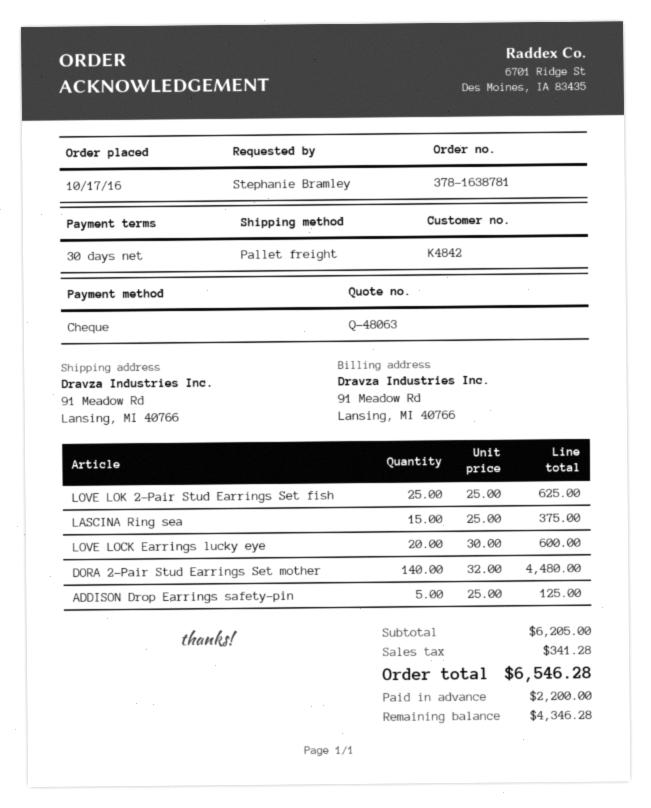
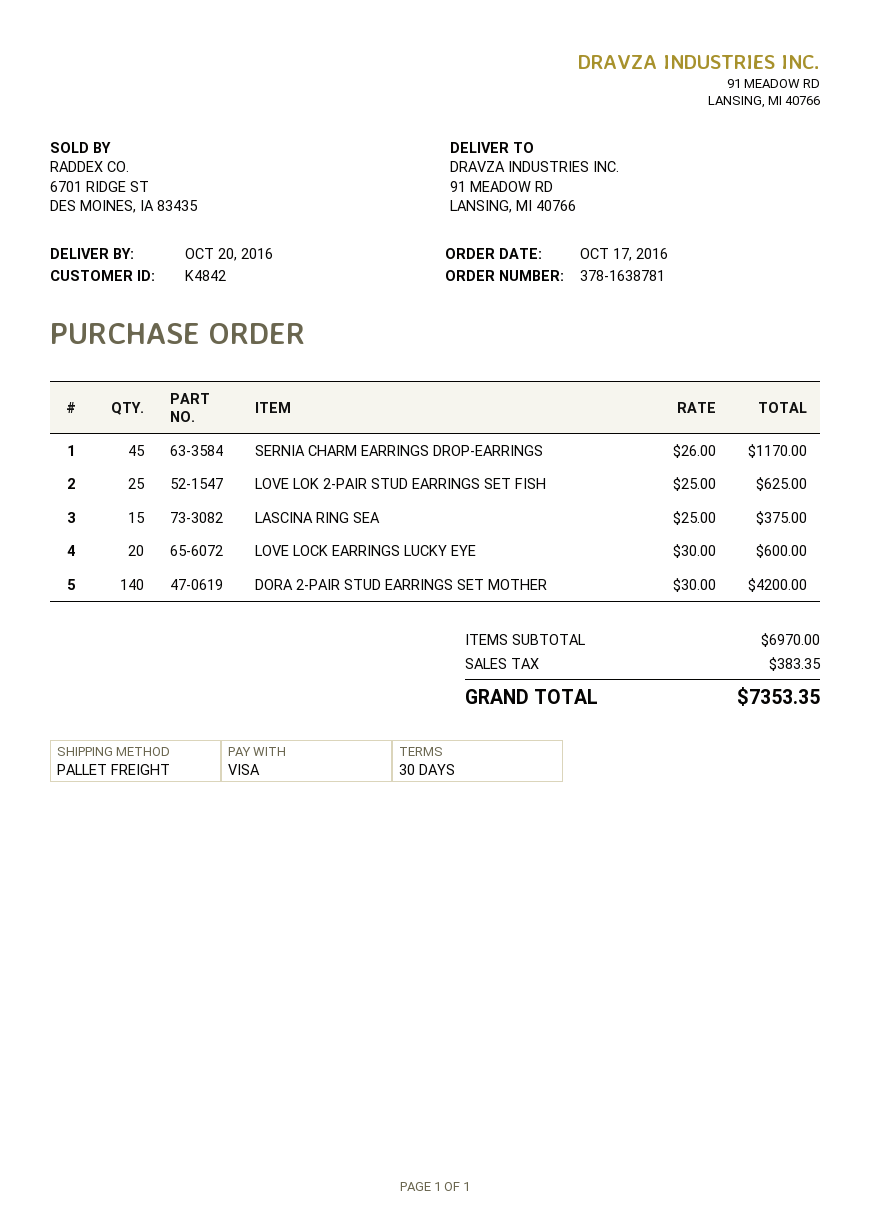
payment method: cheque -> Visa
DORA 2-Pair Stud Earrings Set mother: 140 x 32.00 = 4480.00 -> 140 x 30.00 = 4200.00
ADDISON Drop Earrings safety-pin: 5 x 25.00 = 125.00 -> none
SERNIA CHARM EARRINGS DROP-EARRINGS: none -> 45 x 26.00 = 1170.00
subtotal: 6205.00 -> 6970.00
tax: 341.28 -> 383.35
total: 6546.28 -> 7353.35

